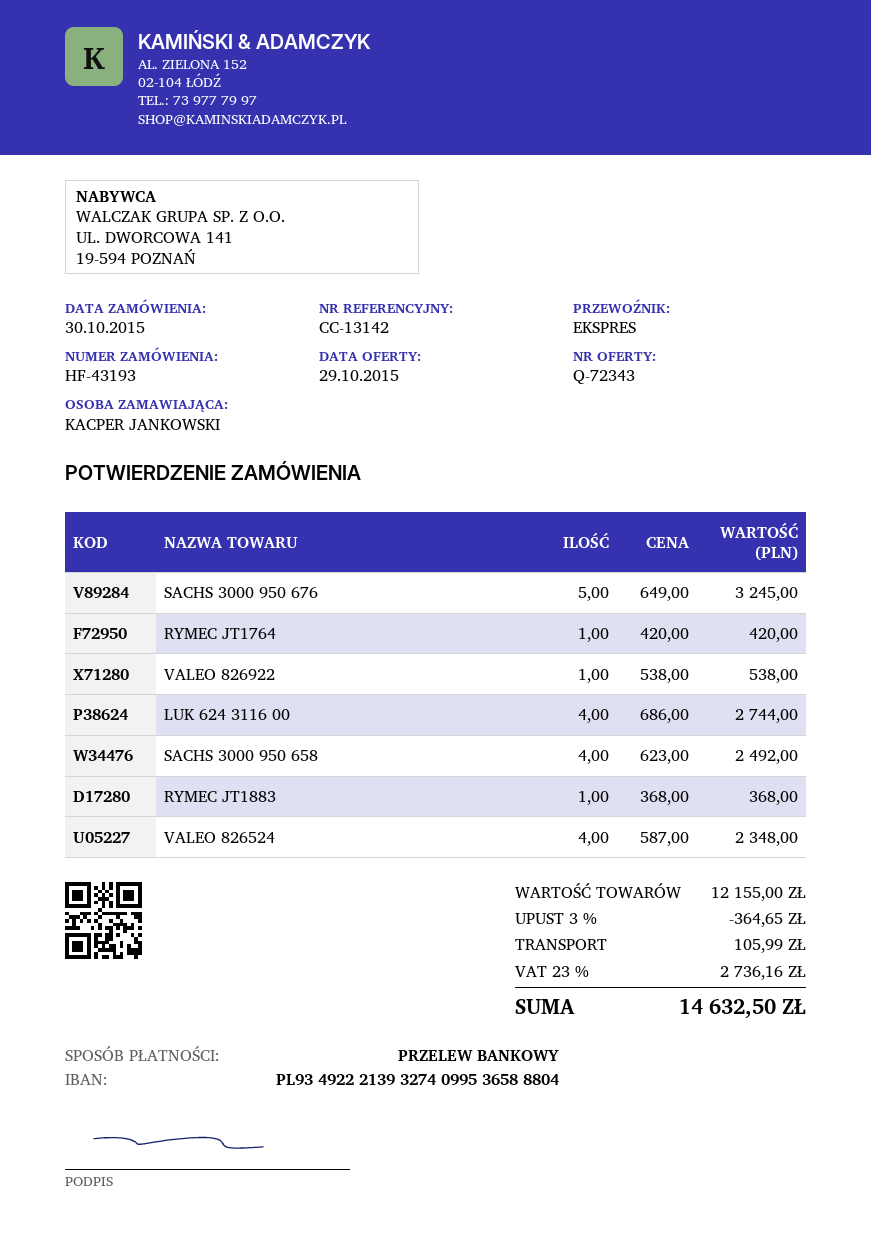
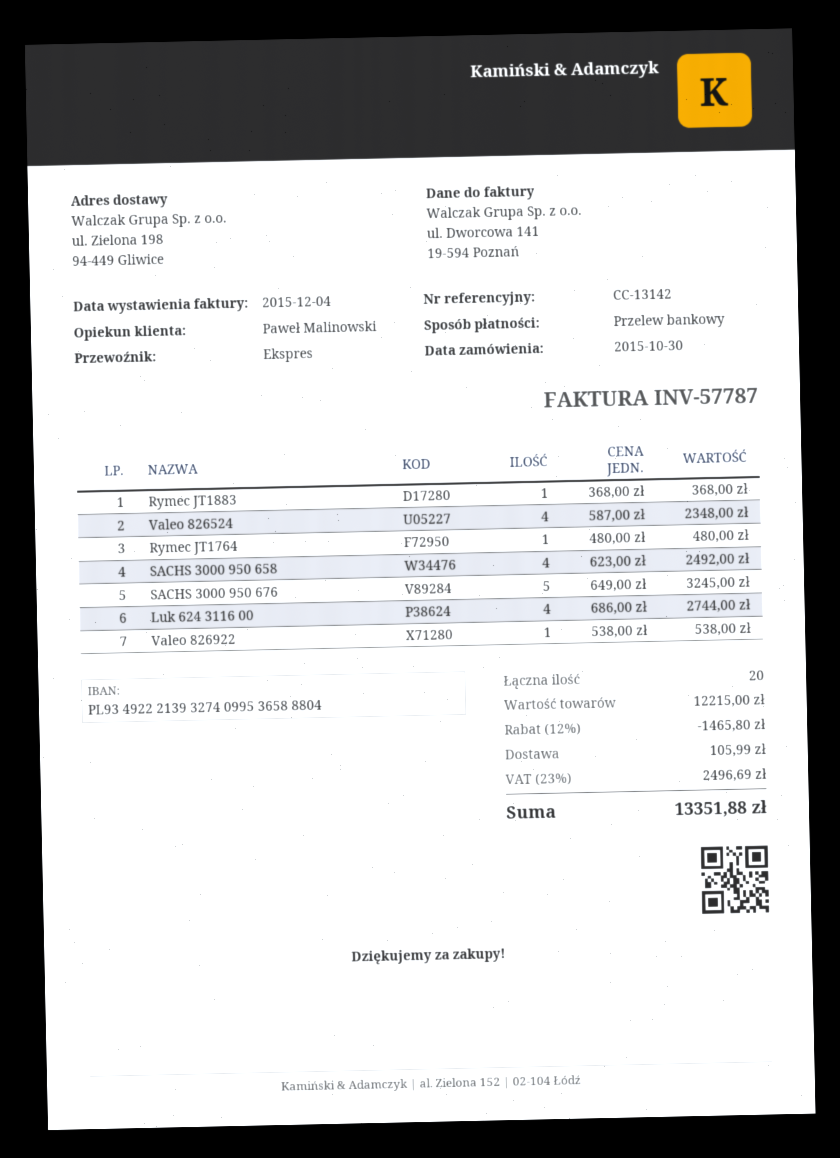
RYMEC JT1764: 1 x 420.00 = 420.00 -> 1 x 480.00 = 480.00
subtotal: 12155.00 -> 12215.00
discount: 3% = 364.65 -> 12% = 1465.80
tax: 23% = 2736.16 -> 23% = 2496.69
total: 14632.50 -> 13351.88

